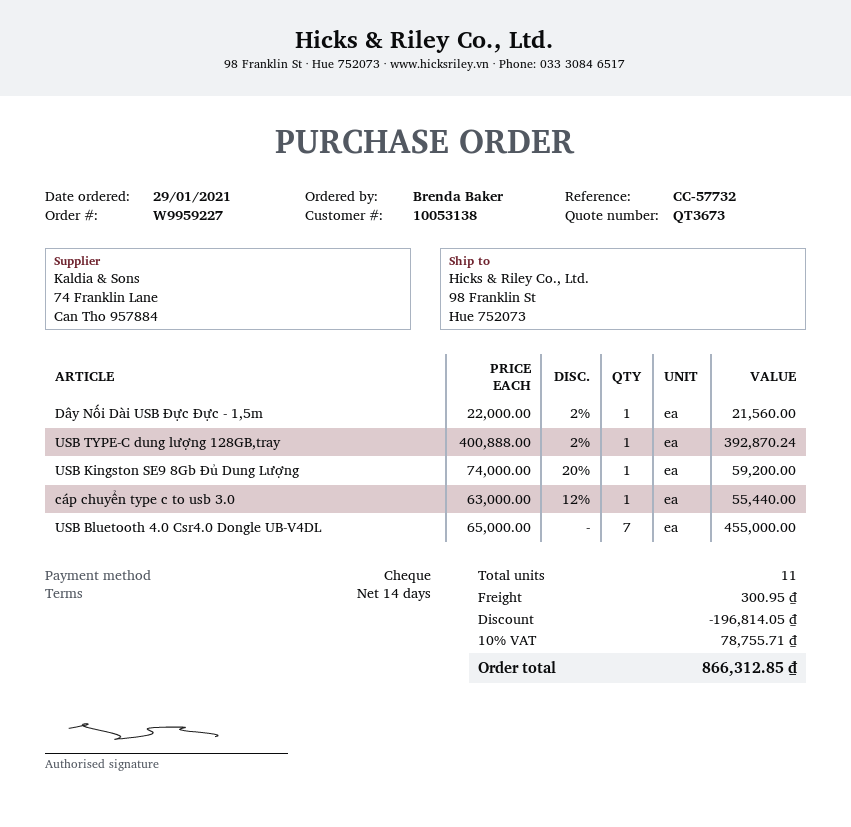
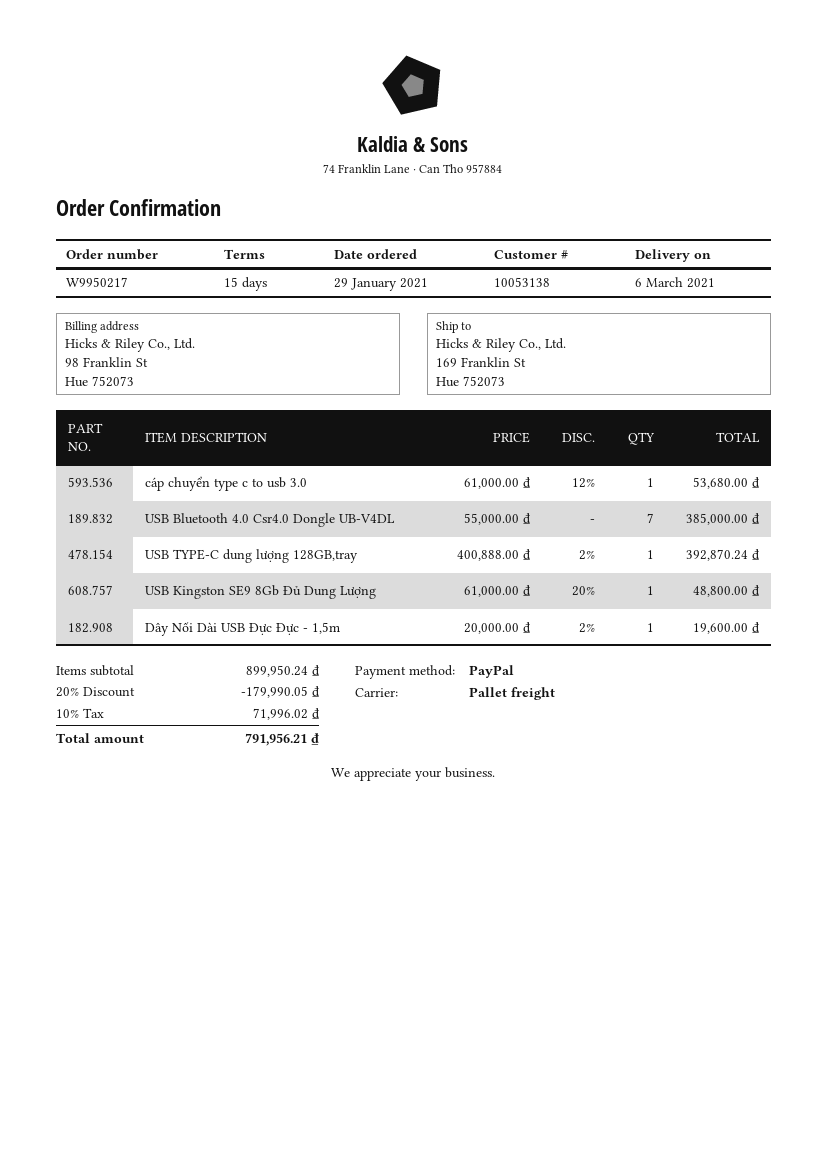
order number: W9959227 -> W9950217
payment terms: 14 days -> 15 days
payment method: cheque -> PayPal
ship to: 98 Franklin St, Hue 752073 -> 169 Franklin St, Hue 752073
Dây Nối Dài USB Đực Đực - 1,5m: 1 x 22000.00 - 2% = 21560.00 -> 1 x 20000.00 - 2% = 19600.00
USB Kingston SE9 8Gb Đủ Dung Lượng: 1 x 74000.00 - 20% = 59200.00 -> 1 x 61000.00 - 20% = 48800.00
cáp chuyển type c to usb 3.0: 1 x 63000.00 - 12% = 55440.00 -> 1 x 61000.00 - 12% = 53680.00
USB Bluetooth 4.0 Csr4.0 Dongle UB-V4DL: 7 x 65000.00 = 455000.00 -> 7 x 55000.00 = 385000.00
discount: 196814.05 -> 179990.05
shipping: 300.95 -> none
tax: 10% = 78755.71 -> 10% = 71996.02
total: 866312.85 -> 791956.21

